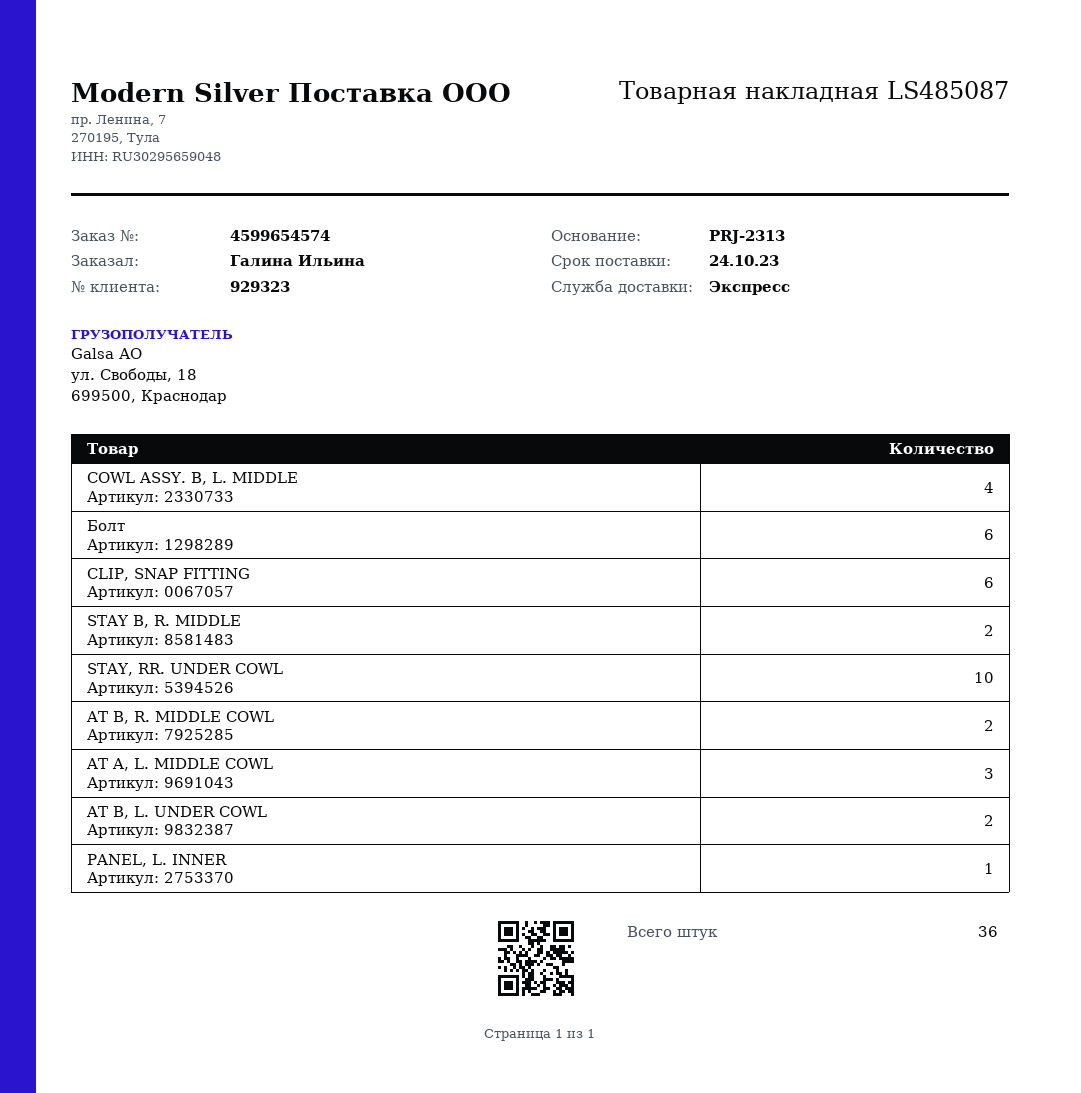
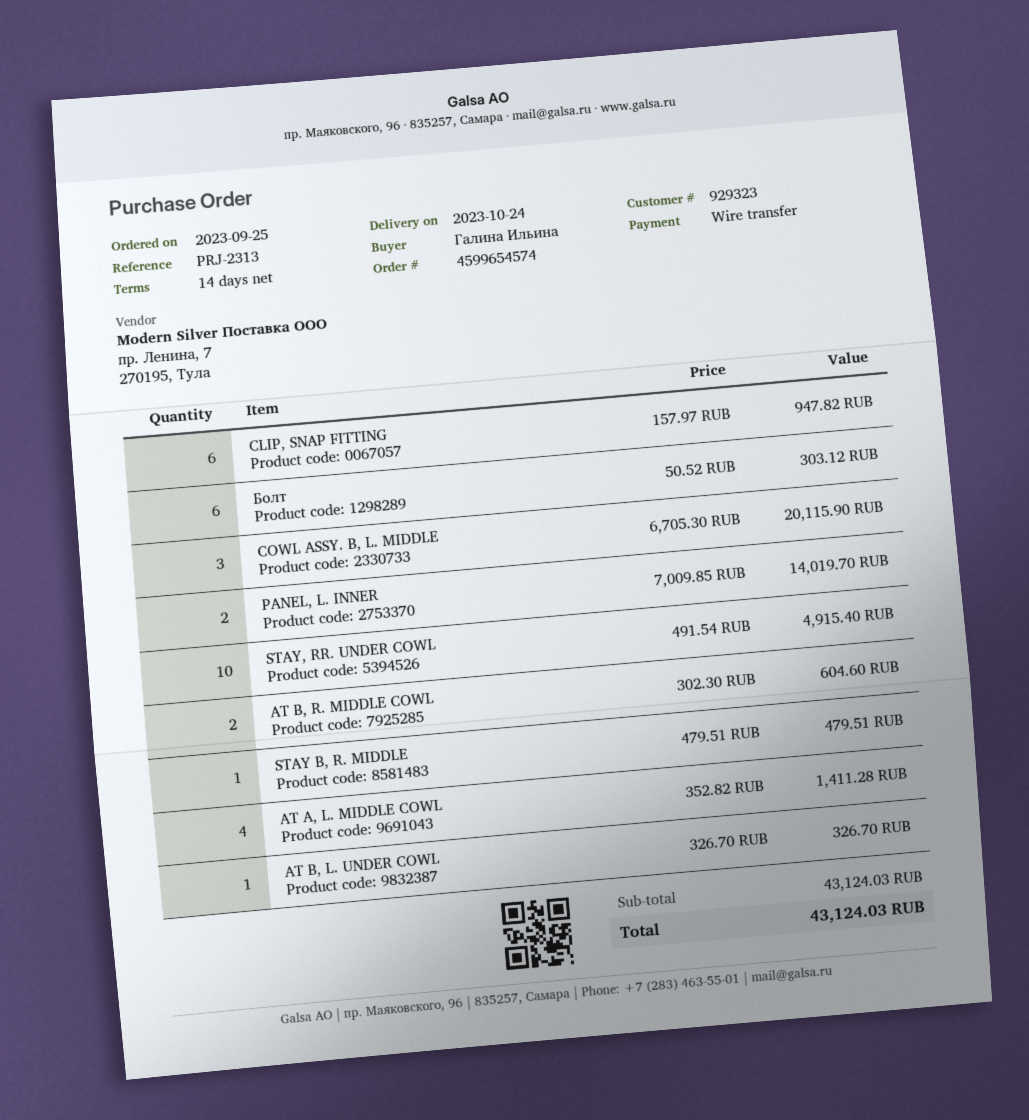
COWL ASSY. B, L. MIDDLE: 4 -> 3
STAY B, R. MIDDLE: 2 -> 1
AT A, L. MIDDLE COWL: 3 -> 4
AT B, L. UNDER COWL: 2 -> 1
PANEL, L. INNER: 1 -> 2

